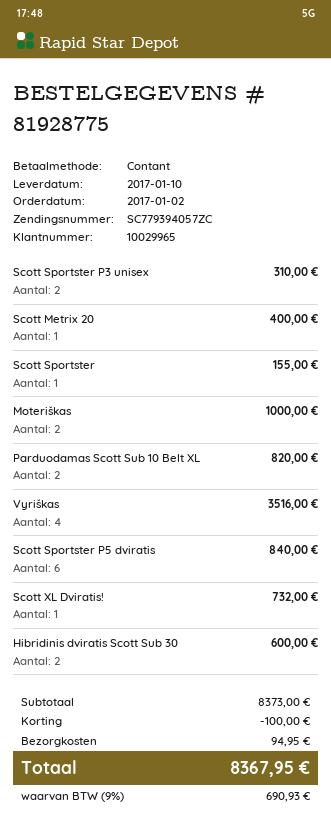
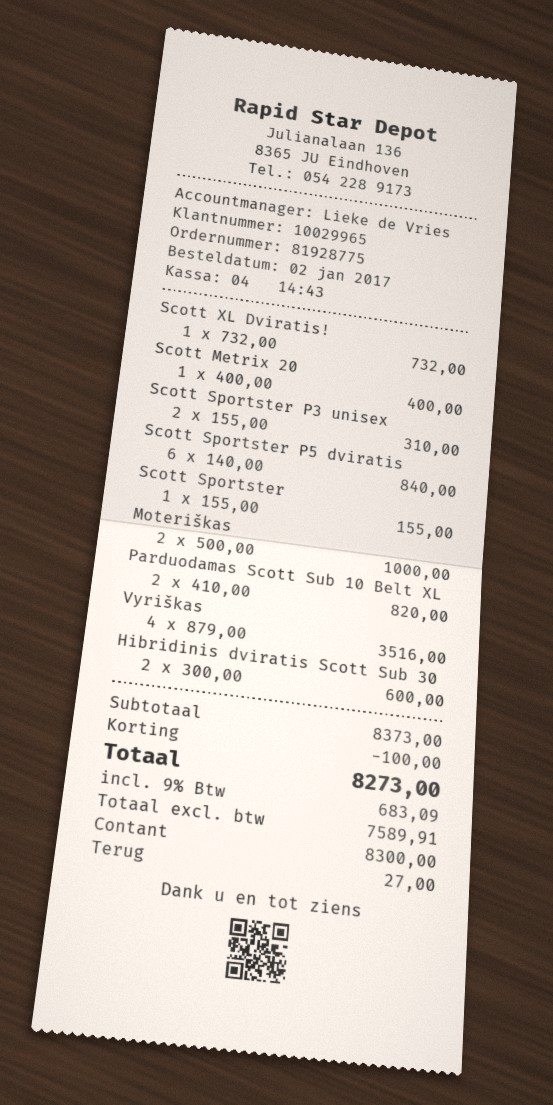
shipping: 94.95 -> none
tax: 9% = 690.93 -> 9% = 683.09
total: 8367.95 -> 8273.00

